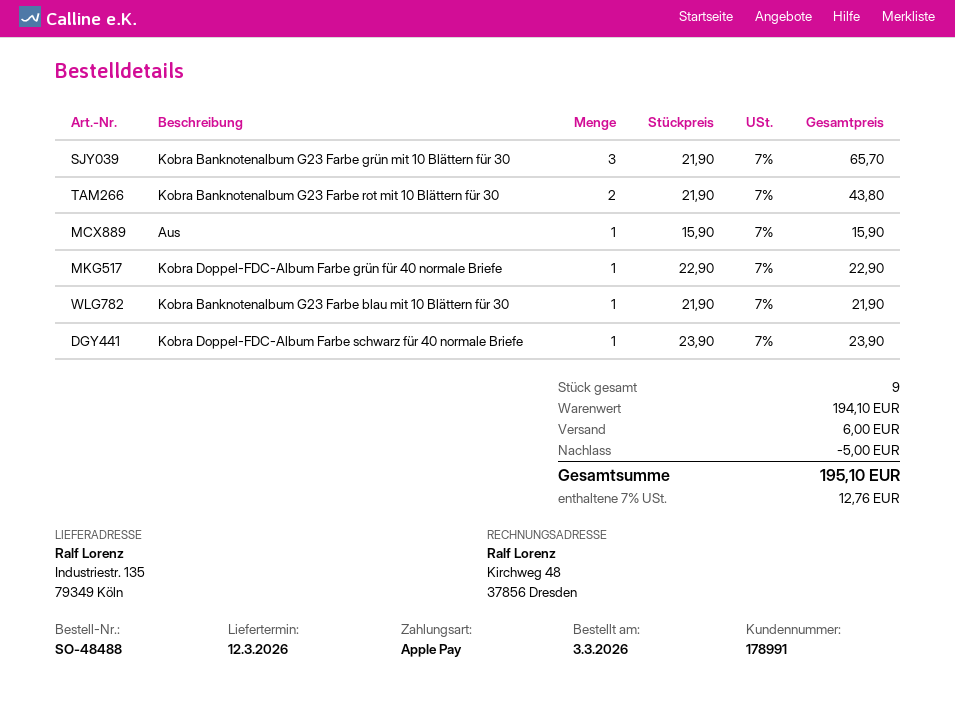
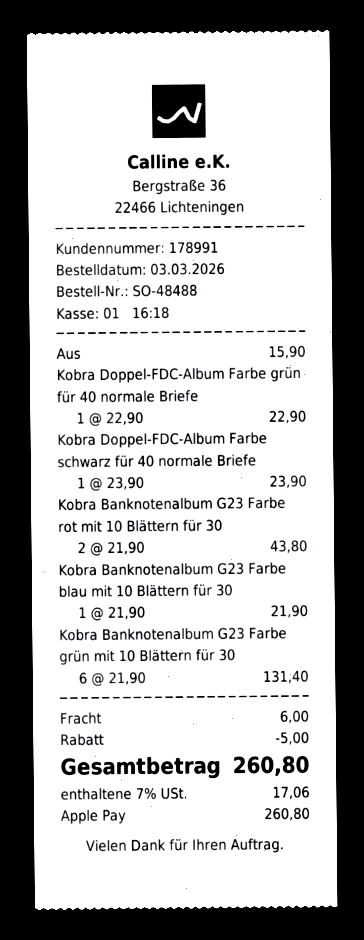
Kobra Banknotenalbum G23 Farbe grün mit 10 Blättern für 30: 3 x 21.90 = 65.70 -> 6 x 21.90 = 131.40
tax: 7% = 12.76 -> 7% = 17.06
total: 195.10 -> 260.80

